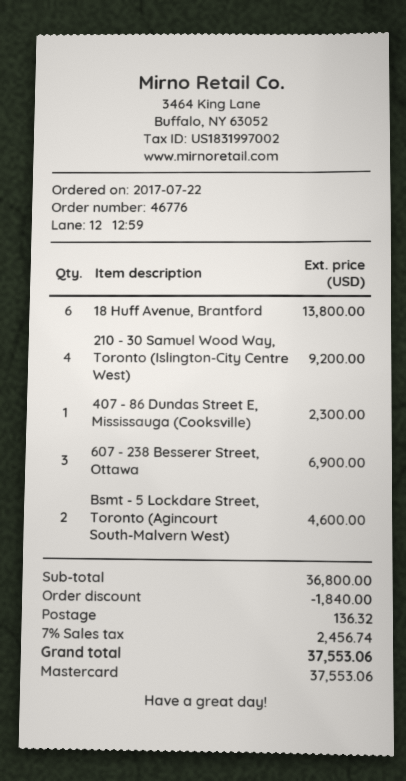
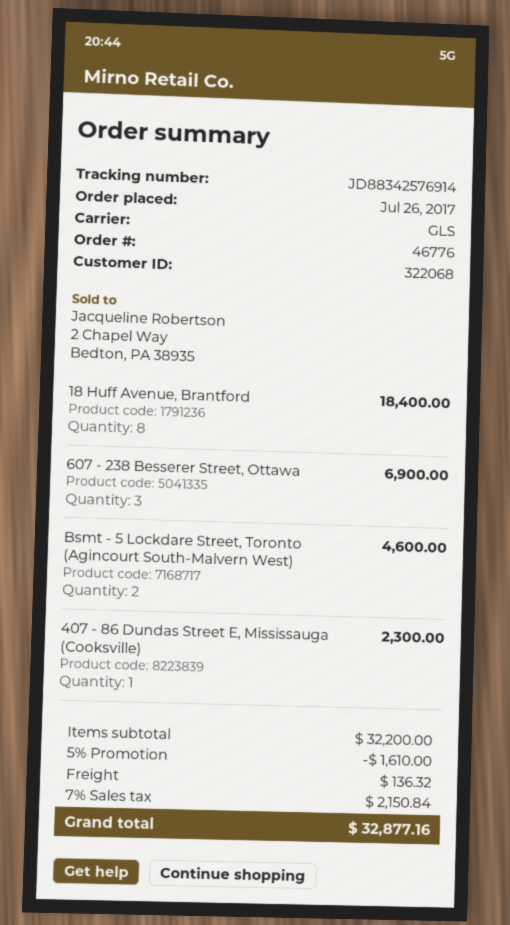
order date: 2017-07-22 -> 2017-07-26
18 Huff Avenue, Brantford: 6 for 13800.00 -> 8 for 18400.00
210 - 30 Samuel Wood Way, Toronto (Islington-City Centre West): 4 for 9200.00 -> none
subtotal: 36800.00 -> 32200.00
discount: 1840.00 -> 1610.00
tax: 7% = 2456.74 -> 7% = 2150.84
total: 37553.06 -> 32877.16

